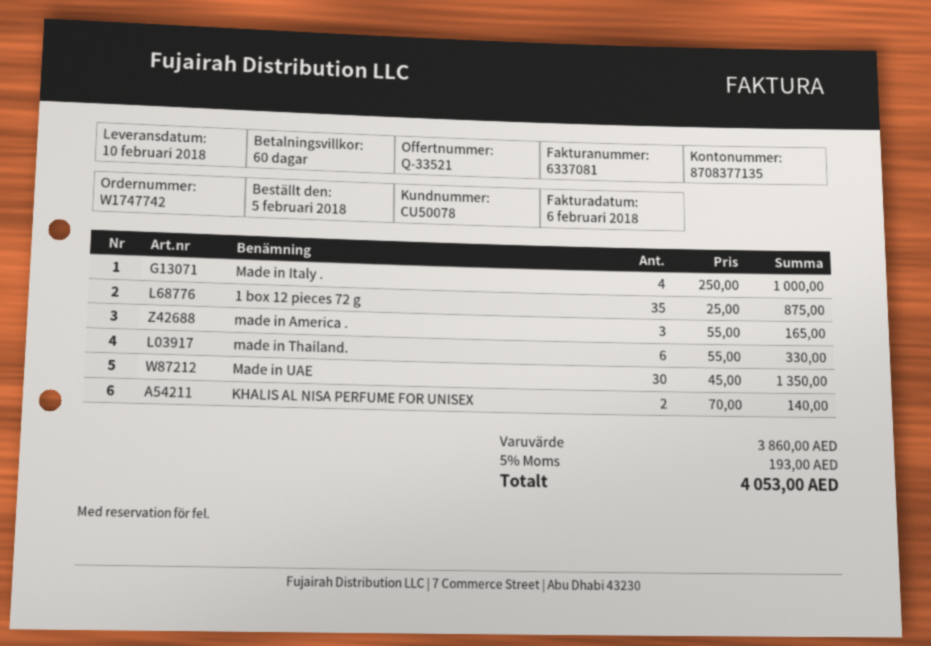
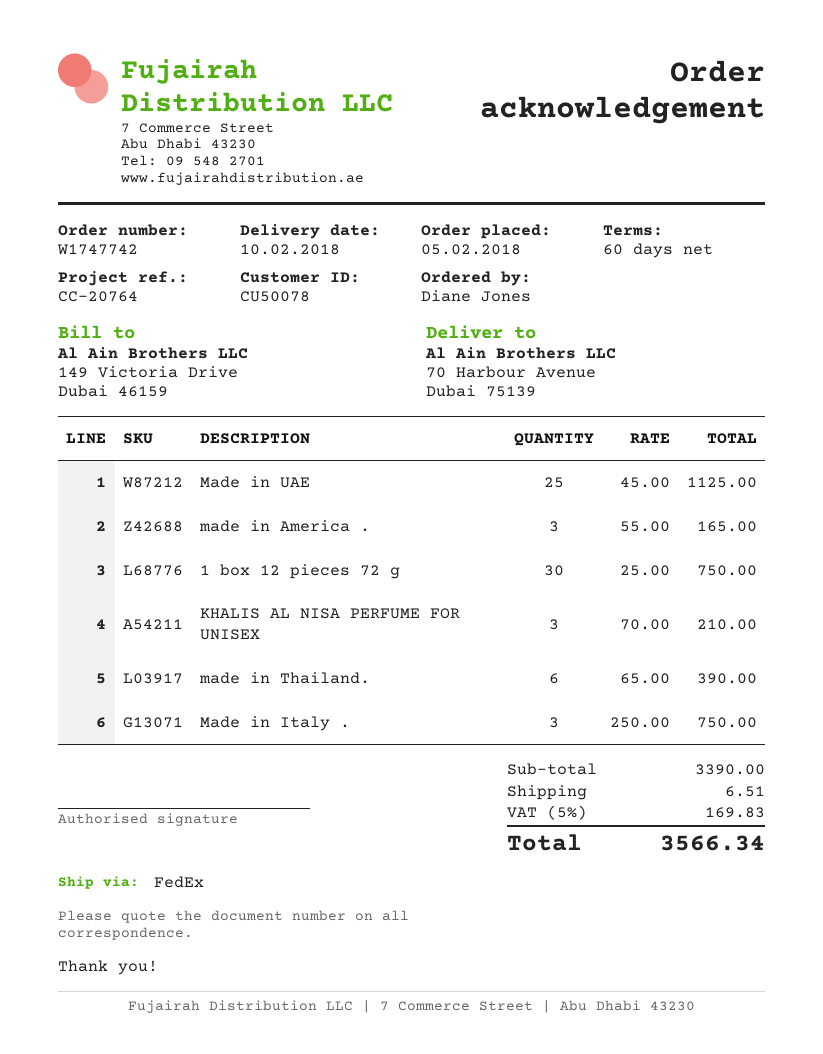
Made in Italy .: 4 x 250.00 = 1000.00 -> 3 x 250.00 = 750.00
1 box 12 pieces 72 g: 35 x 25.00 = 875.00 -> 30 x 25.00 = 750.00
made in Thailand.: 6 x 55.00 = 330.00 -> 6 x 65.00 = 390.00
Made in UAE: 30 x 45.00 = 1350.00 -> 25 x 45.00 = 1125.00
KHALIS AL NISA PERFUME FOR UNISEX: 2 x 70.00 = 140.00 -> 3 x 70.00 = 210.00
subtotal: 3860.00 -> 3390.00
shipping: none -> 6.51
tax: 5% = 193.00 -> 5% = 169.83
total: 4053.00 -> 3566.34

